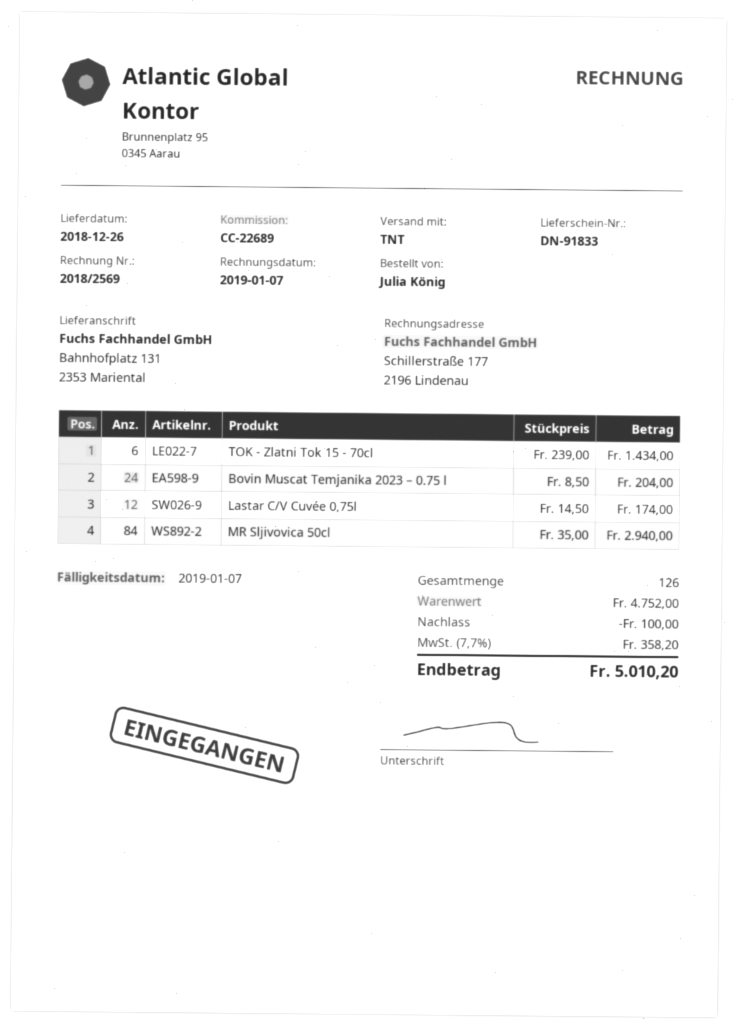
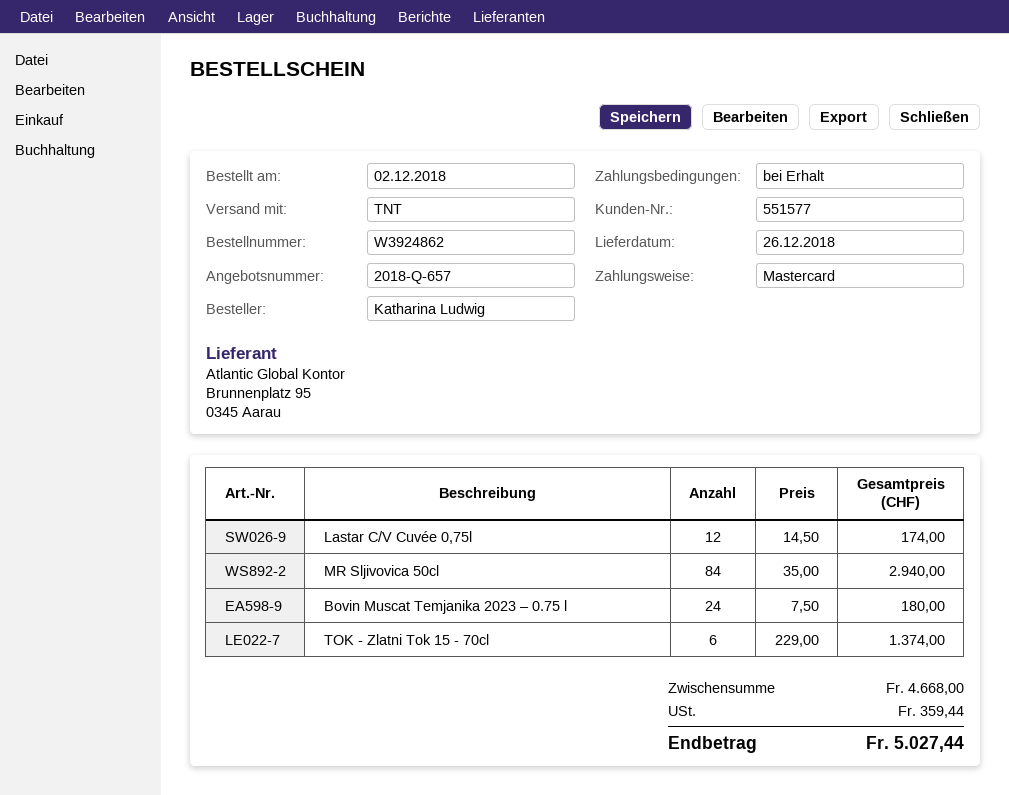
ordered by: Julia König -> Katharina Ludwig
TOK - Zlatni Tok 15 - 70cl: 6 x 239.00 = 1434.00 -> 6 x 229.00 = 1374.00
Bovin Muscat Temjanika 2023 – 0.75 l: 24 x 8.50 = 204.00 -> 24 x 7.50 = 180.00
subtotal: 4752.00 -> 4668.00
discount: 100.00 -> none
tax: 358.20 -> 359.44
total: 5010.20 -> 5027.44

